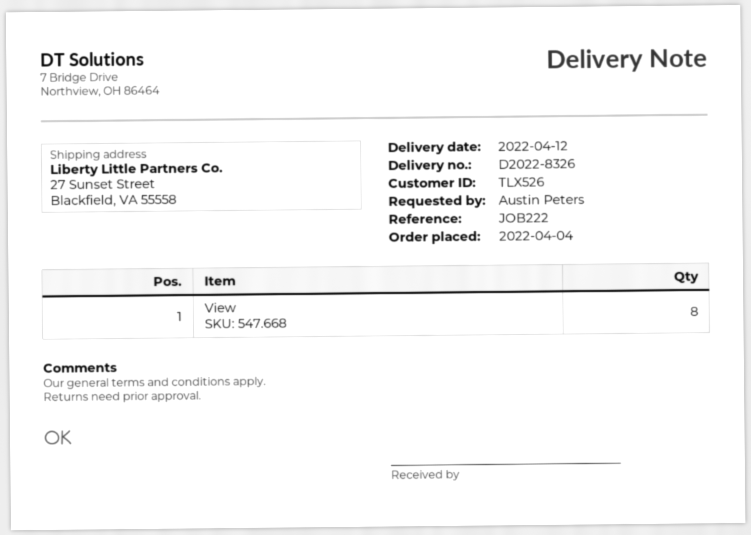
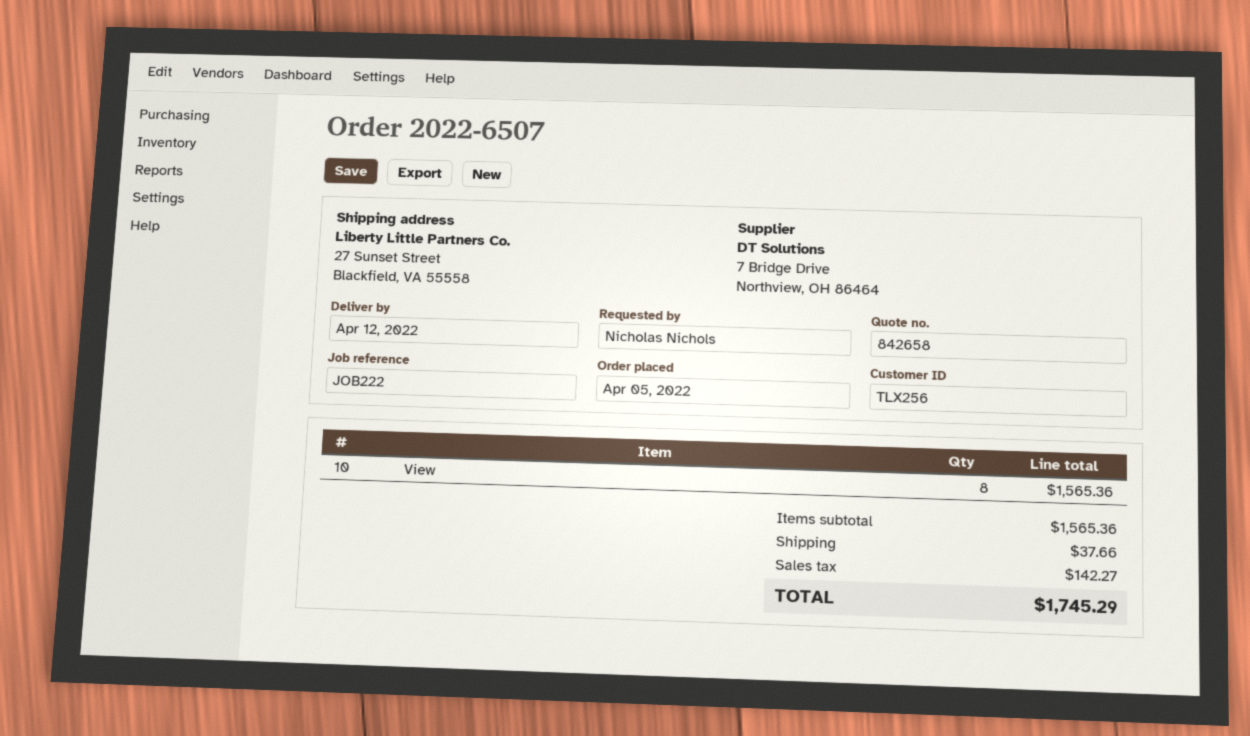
order date: 2022-04-04 -> 2022-04-05
customer number: TLX526 -> TLX256
ordered by: Austin Peters -> Nicholas Nichols

